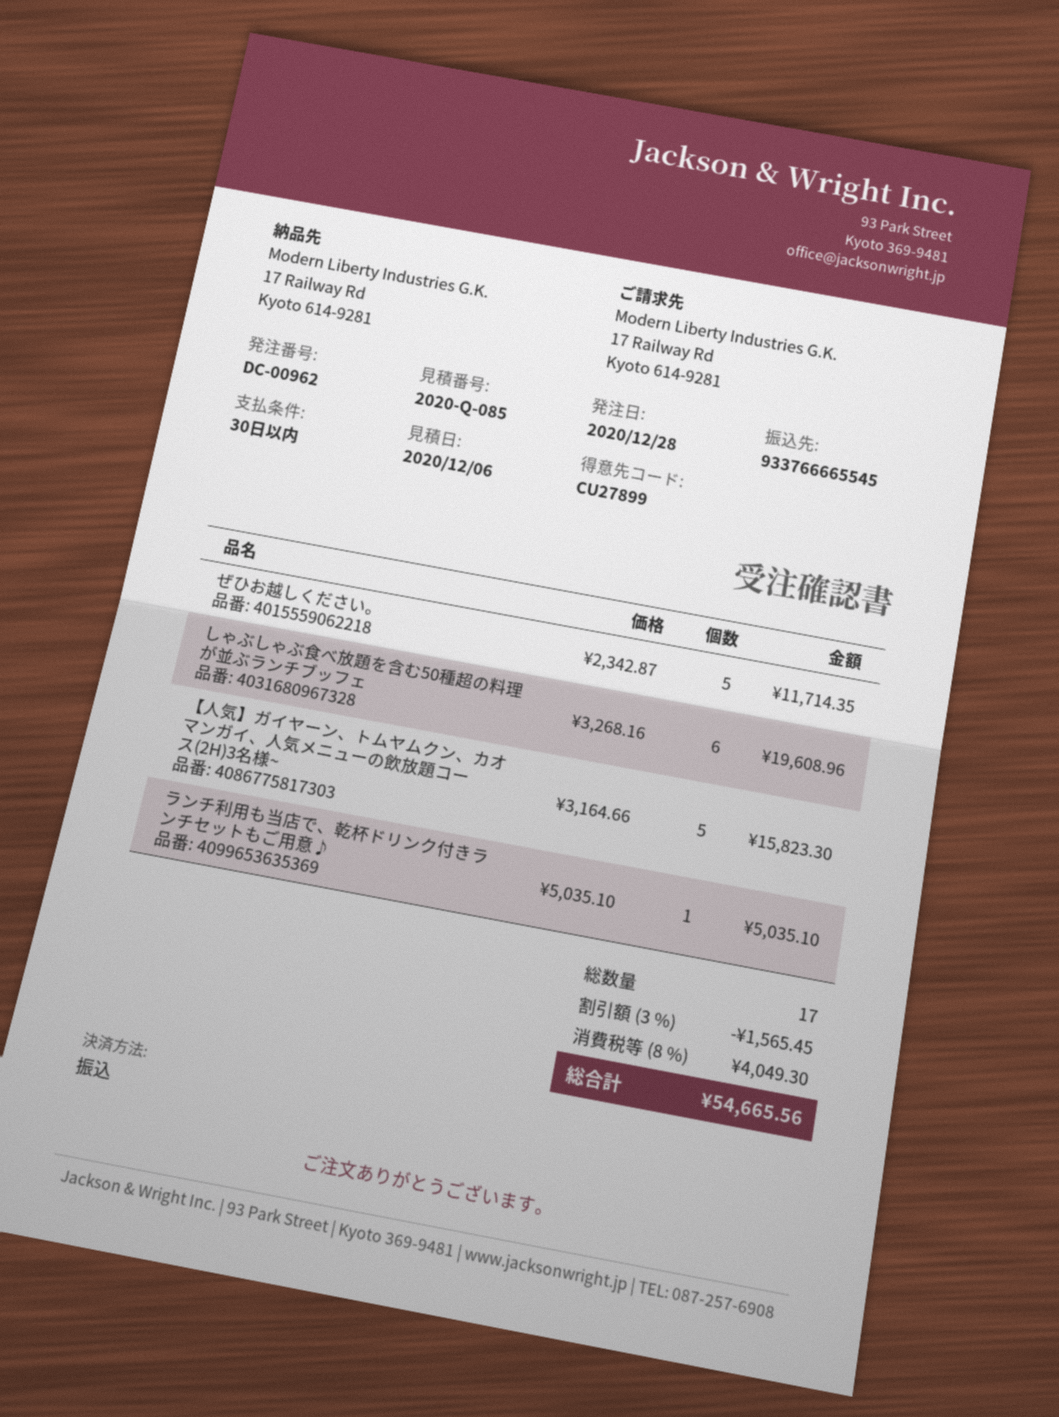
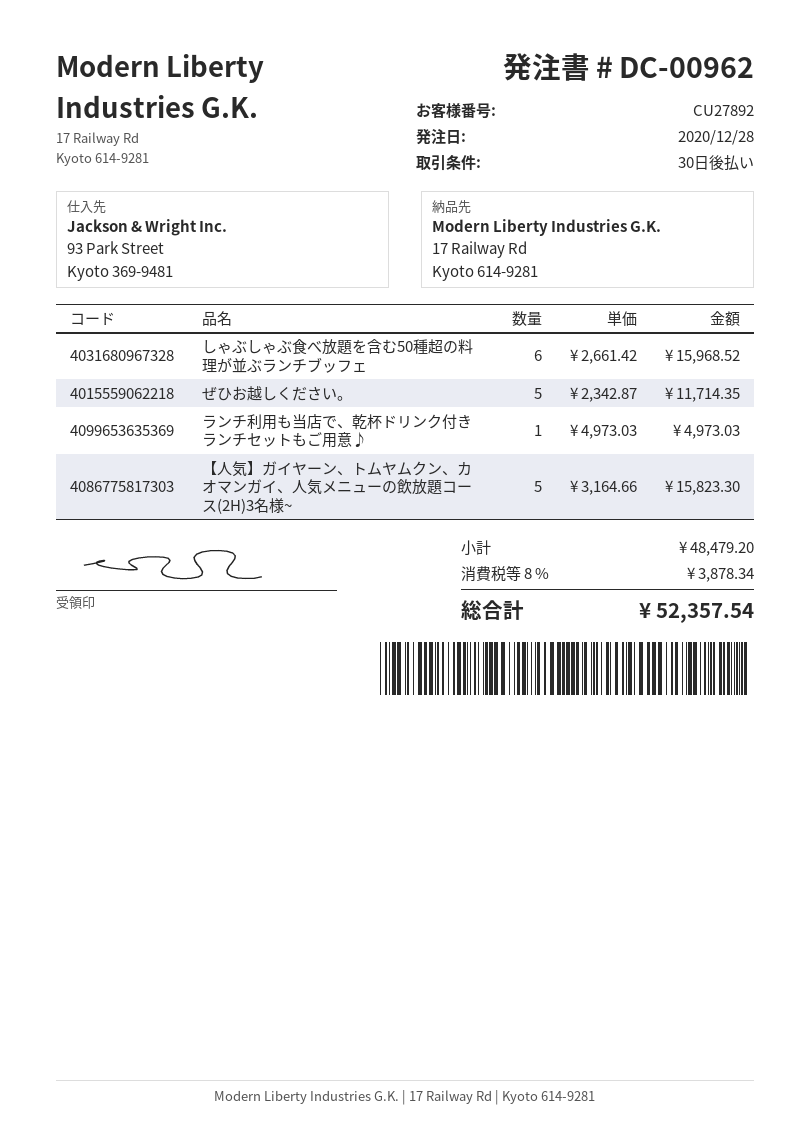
customer number: CU27899 -> CU27892
しゃぶしゃぶ食べ放題を含む50種超の料理が並ぶランチブッフェ: 6 x 3268.16 = 19608.96 -> 6 x 2661.42 = 15968.52
ランチ利用も当店で、乾杯ドリンク付きランチセットもご用意♪: 1 x 5035.10 = 5035.10 -> 1 x 4973.03 = 4973.03
discount: 3% = 1565.45 -> none
tax: 8% = 4049.30 -> 8% = 3878.34
total: 54665.56 -> 52357.54

